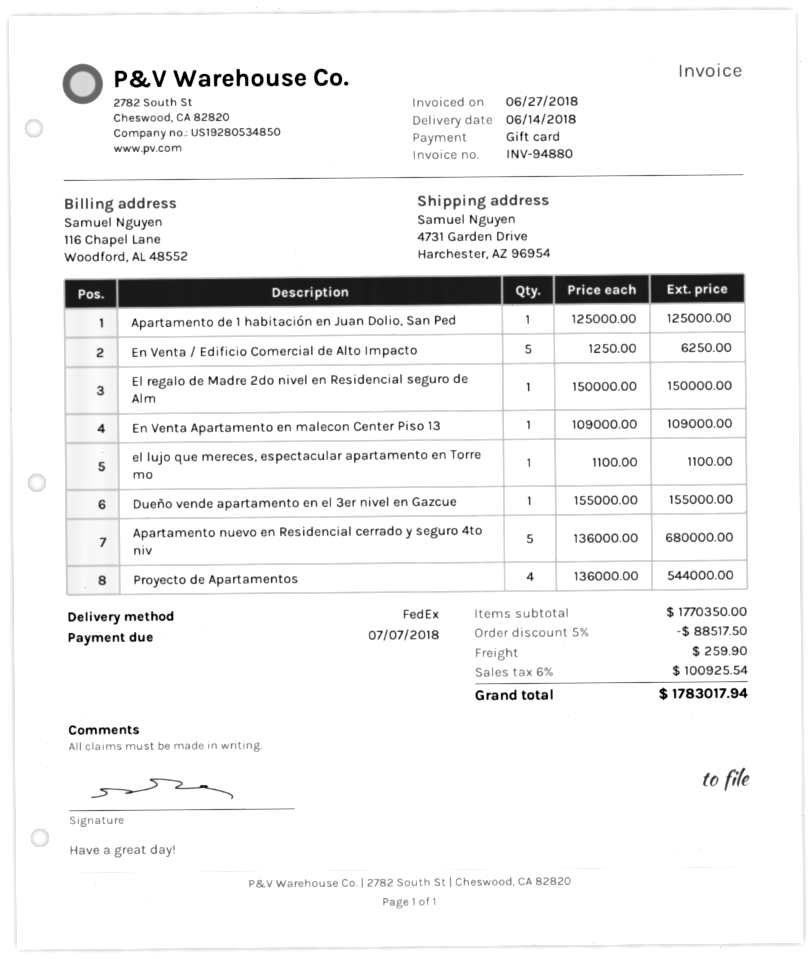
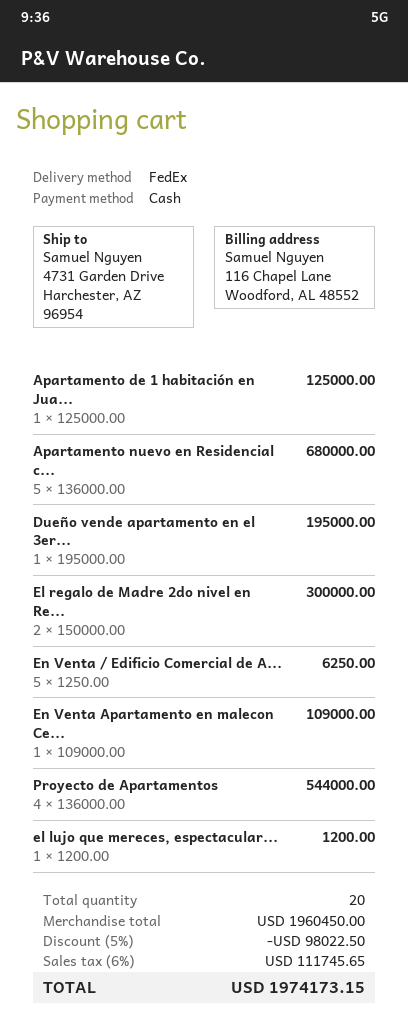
payment method: gift card -> cash
El regalo de Madre 2do nivel en Residencial seguro de Alm: 1 x 150000.00 = 150000.00 -> 2 x 150000.00 = 300000.00
el lujo que mereces, espectacular apartamento en Torre mo: 1 x 1100.00 = 1100.00 -> 1 x 1200.00 = 1200.00
Dueño vende apartamento en el 3er nivel en Gazcue: 1 x 155000.00 = 155000.00 -> 1 x 195000.00 = 195000.00
subtotal: 1770350.00 -> 1960450.00
discount: 5% = 88517.50 -> 5% = 98022.50
shipping: 259.90 -> none
tax: 6% = 100925.54 -> 6% = 111745.65
total: 1783017.94 -> 1974173.15

